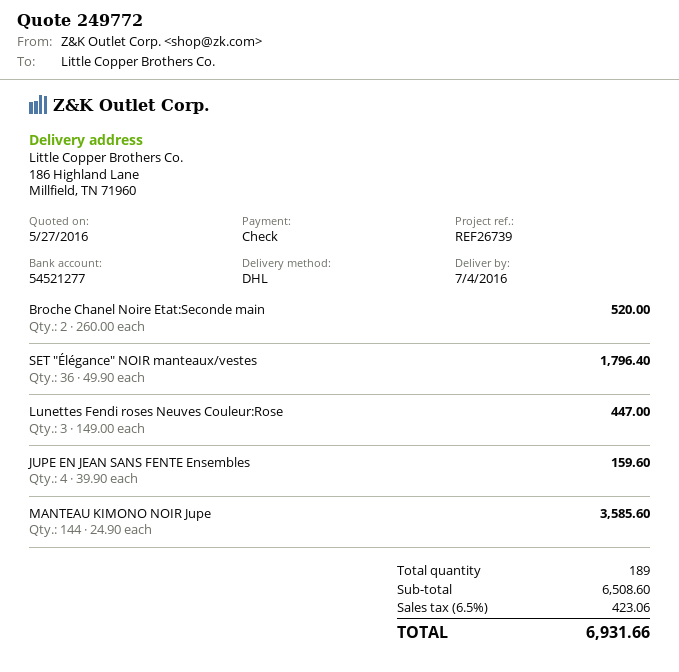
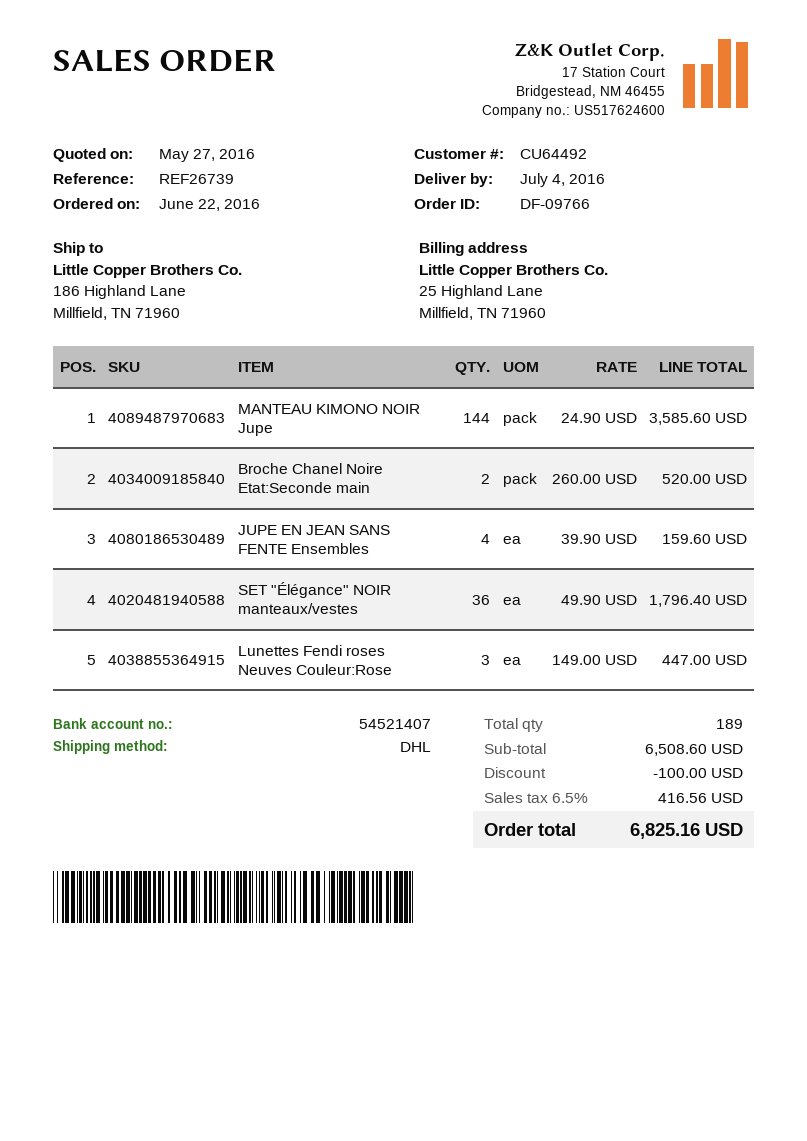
bank account: 54521277 -> 54521407
discount: none -> 100.00
tax: 6.5% = 423.06 -> 6.5% = 416.56
total: 6931.66 -> 6825.16

